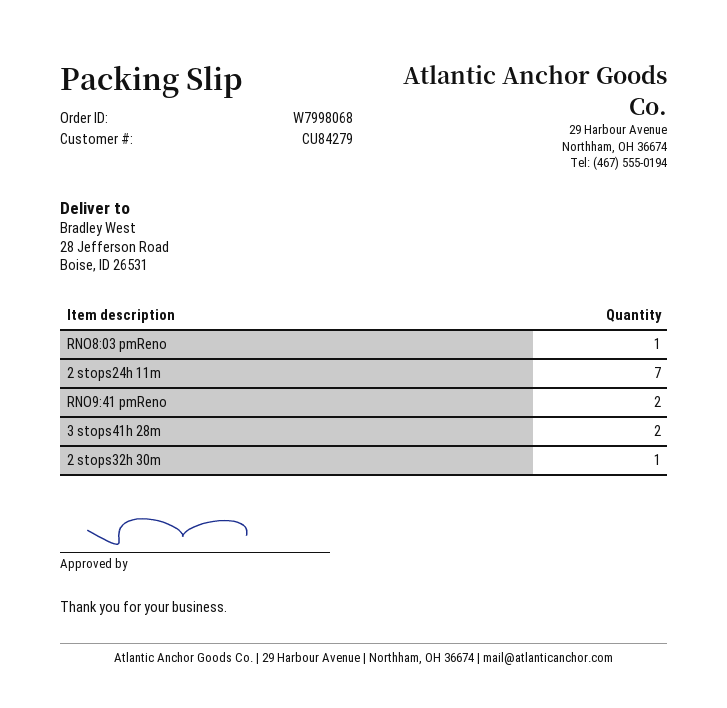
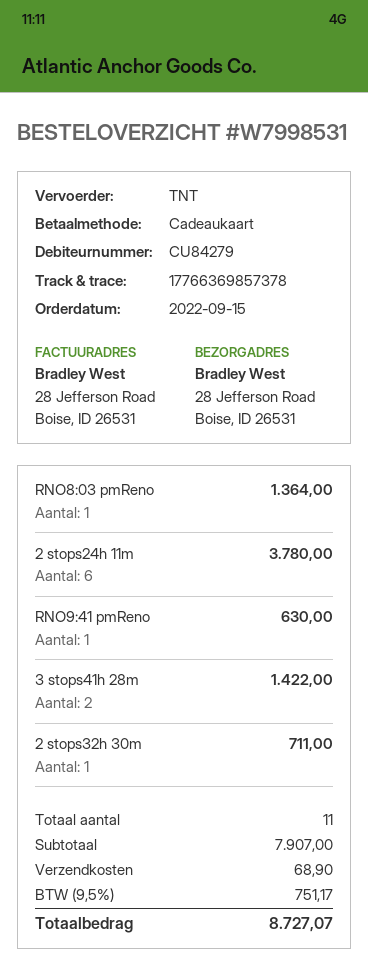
order number: W7998068 -> W7998531
2 stops24h 11m: 7 -> 6
RNO9:41 pmReno: 2 -> 1

